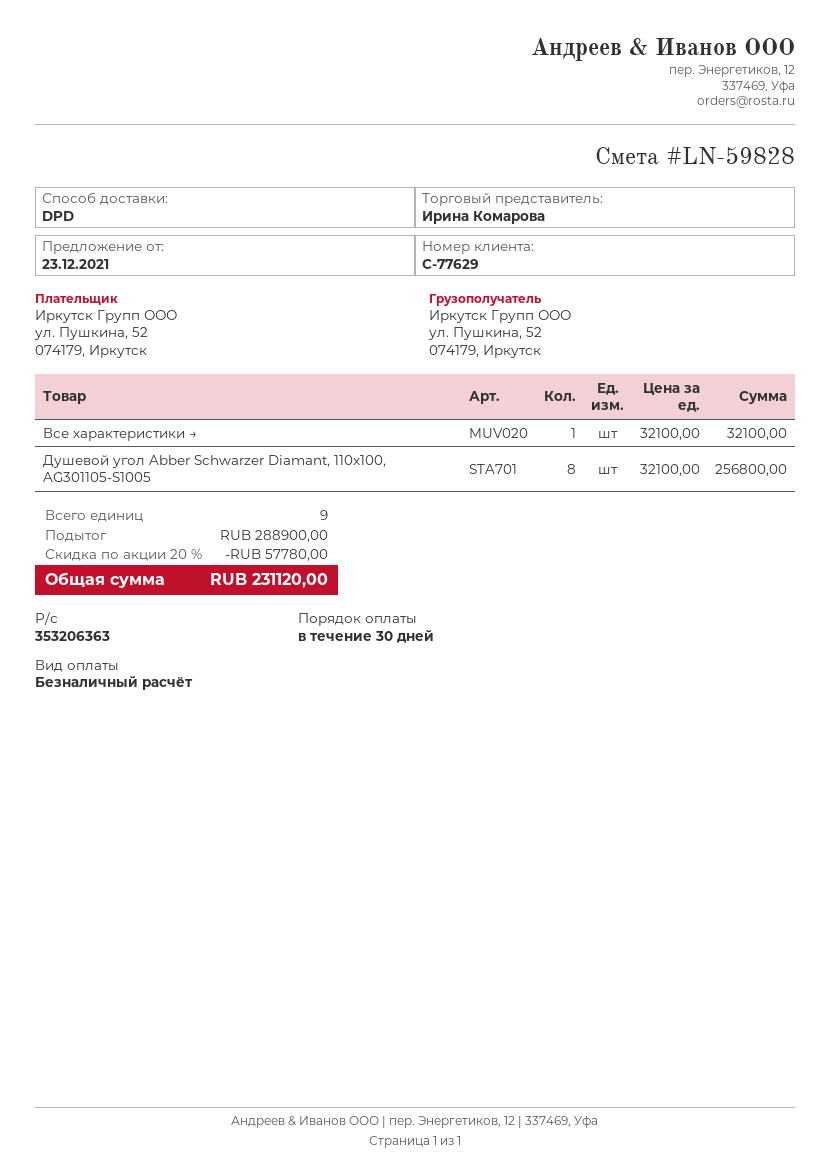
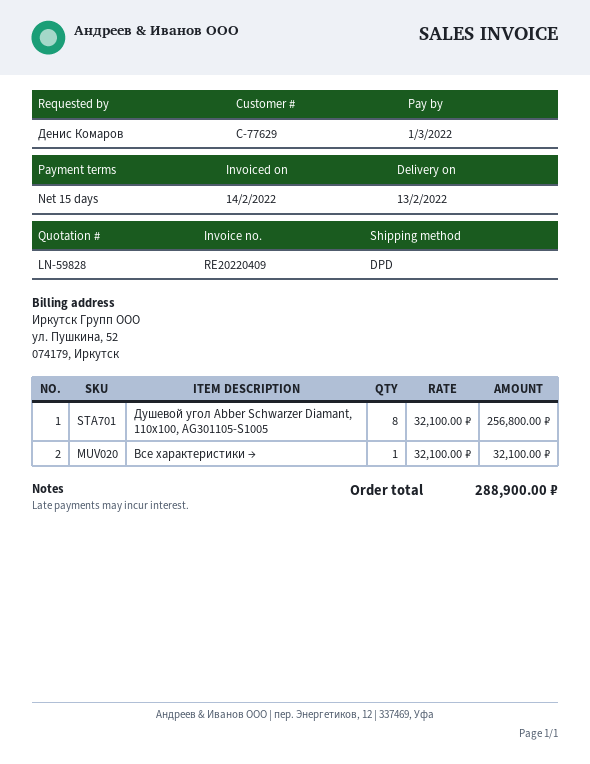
payment terms: 30 days -> 15 days
discount: 20% = 57780.00 -> none
total: 231120.00 -> 288900.00

